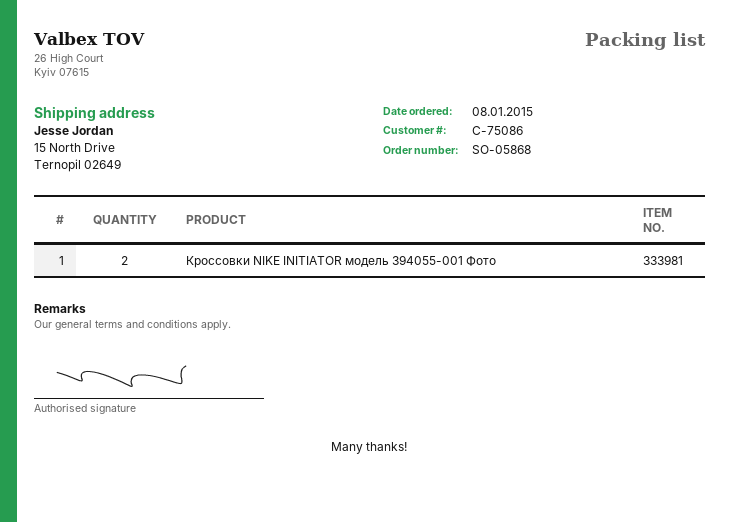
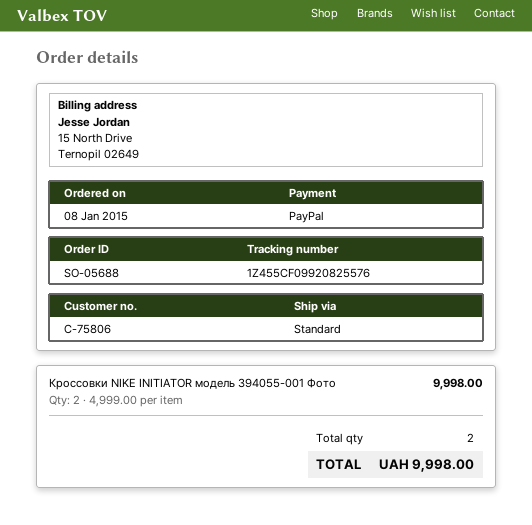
order number: SO-05868 -> SO-05688
customer number: C-75086 -> C-75806

